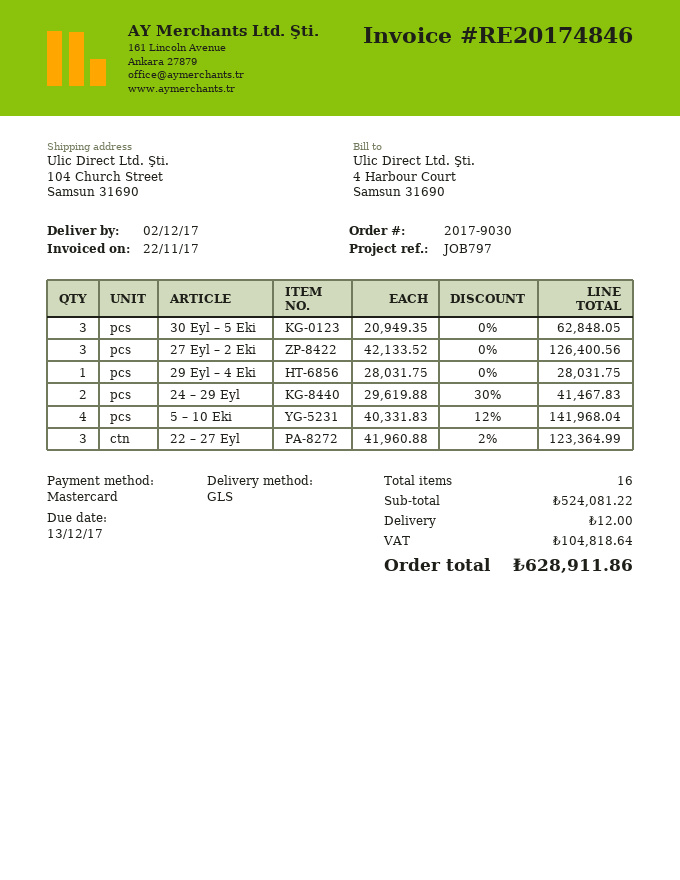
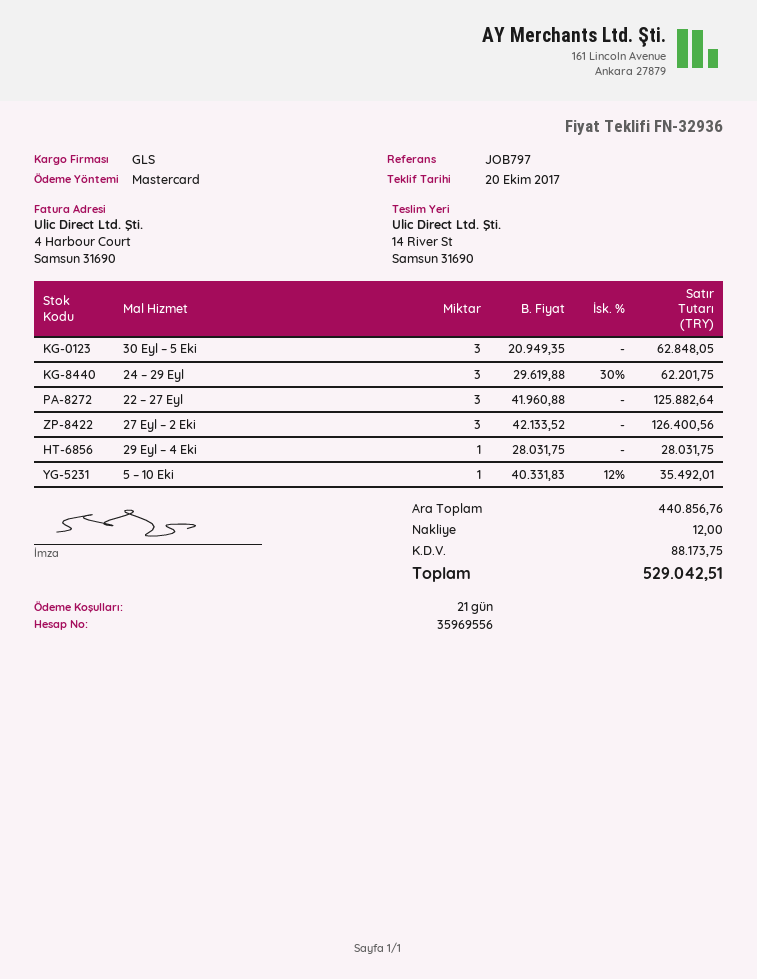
ship to: 104 Church Street, Samsun 31690 -> 14 River St, Samsun 31690
24 – 29 Eyl: 2 x 29619.88 - 30% = 41467.83 -> 3 x 29619.88 - 30% = 62201.75
5 – 10 Eki: 4 x 40331.83 - 12% = 141968.04 -> 1 x 40331.83 - 12% = 35492.01
22 – 27 Eyl: 3 x 41960.88 - 2% = 123364.99 -> 3 x 41960.88 = 125882.64
subtotal: 524081.22 -> 440856.76
tax: 104818.64 -> 88173.75
total: 628911.86 -> 529042.51

